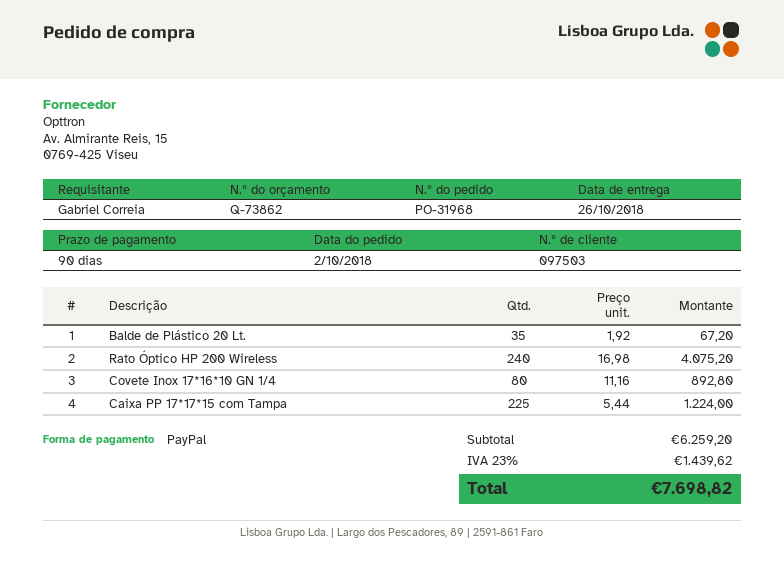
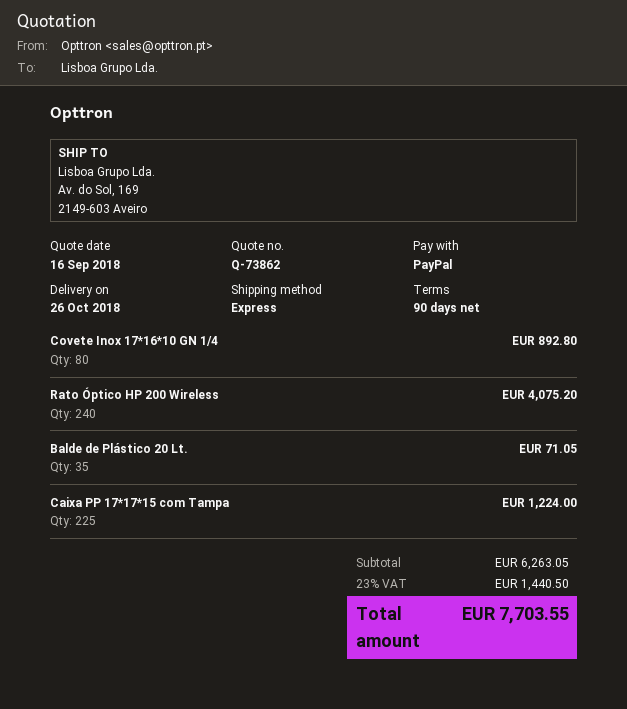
Balde de Plástico 20 Lt.: 35 for 67.20 -> 35 for 71.05
subtotal: 6259.20 -> 6263.05
tax: 23% = 1439.62 -> 23% = 1440.50
total: 7698.82 -> 7703.55

